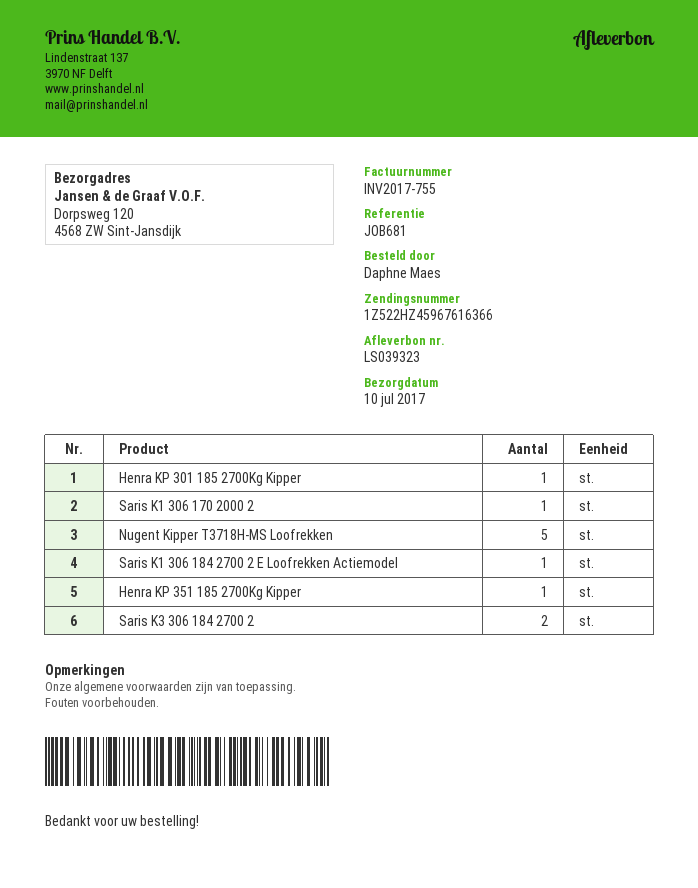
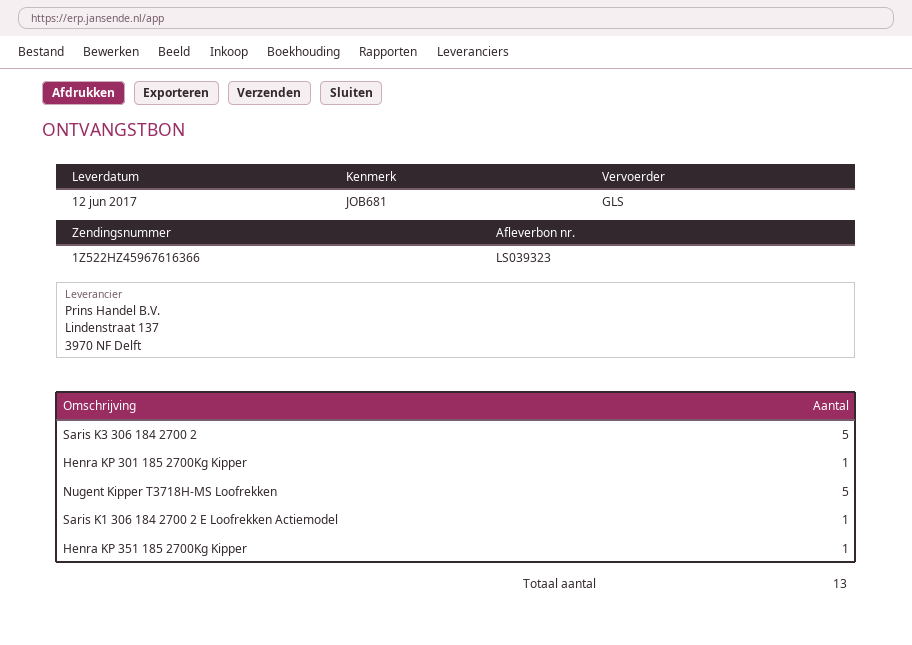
delivery date: 2017-07-10 -> 2017-06-12
Saris K1 306 170 2000 2: 1 -> none
Saris K3 306 184 2700 2: 2 -> 5

